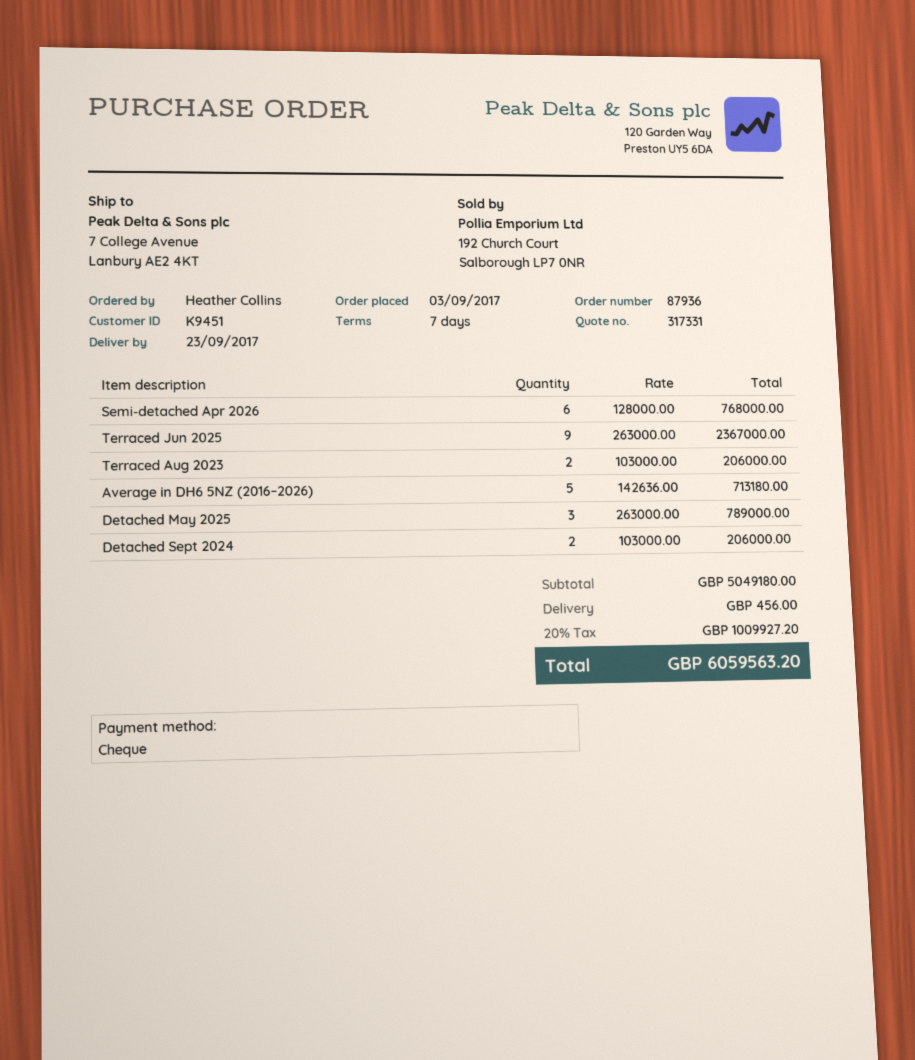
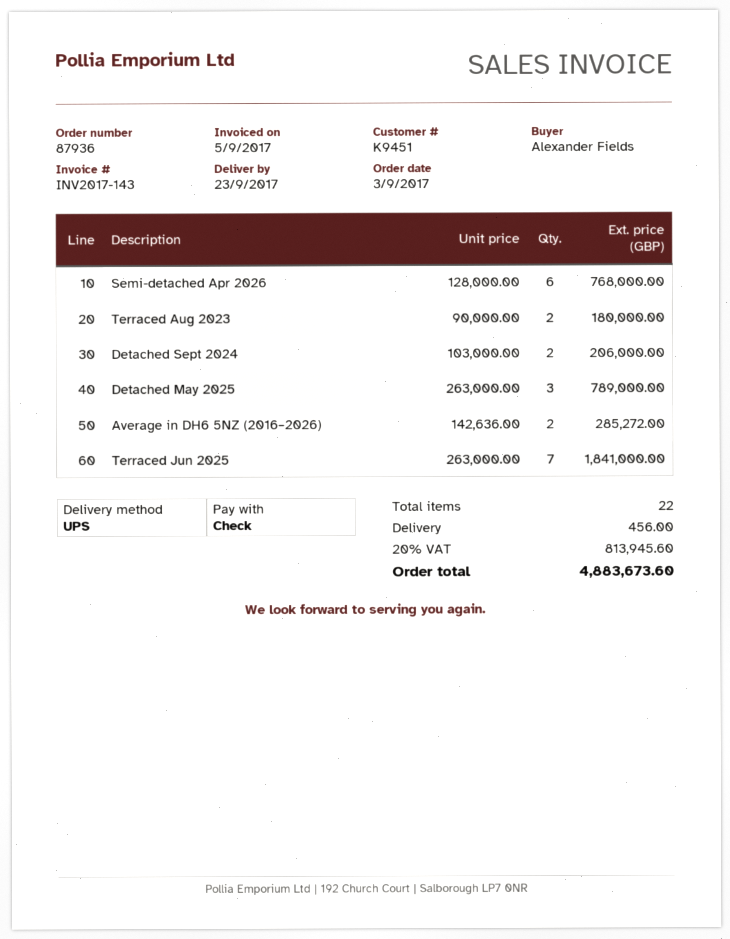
ordered by: Heather Collins -> Alexander Fields
Terraced Jun 2025: 9 x 263000.00 = 2367000.00 -> 7 x 263000.00 = 1841000.00
Terraced Aug 2023: 2 x 103000.00 = 206000.00 -> 2 x 90000.00 = 180000.00
Average in DH6 5NZ (2016–2026): 5 x 142636.00 = 713180.00 -> 2 x 142636.00 = 285272.00
tax: 20% = 1009927.20 -> 20% = 813945.60
total: 6059563.20 -> 4883673.60

